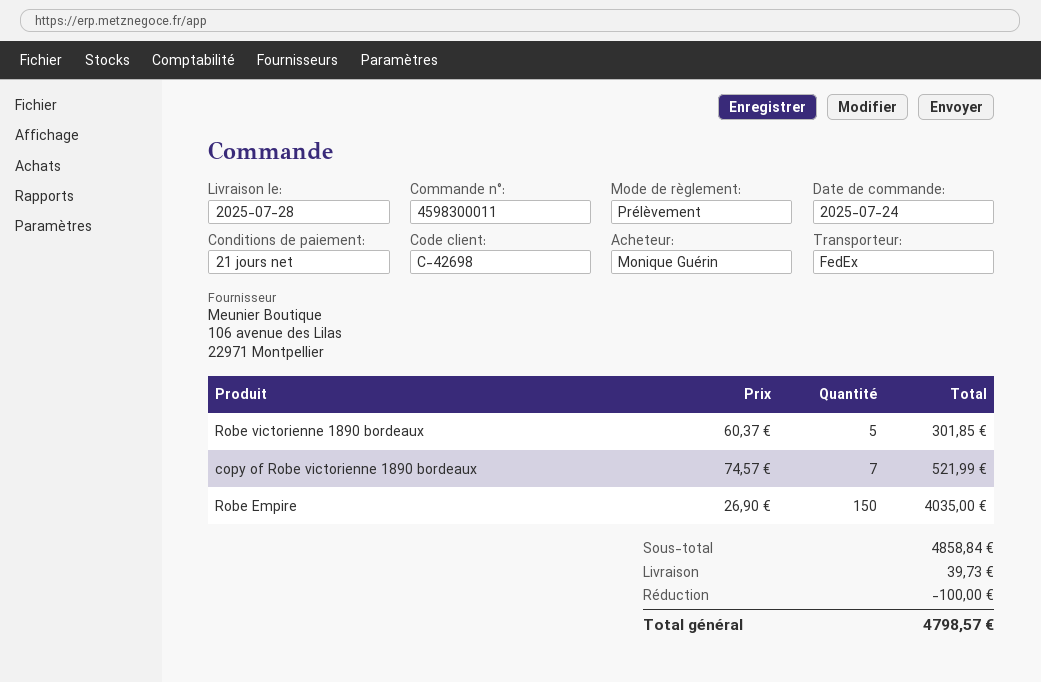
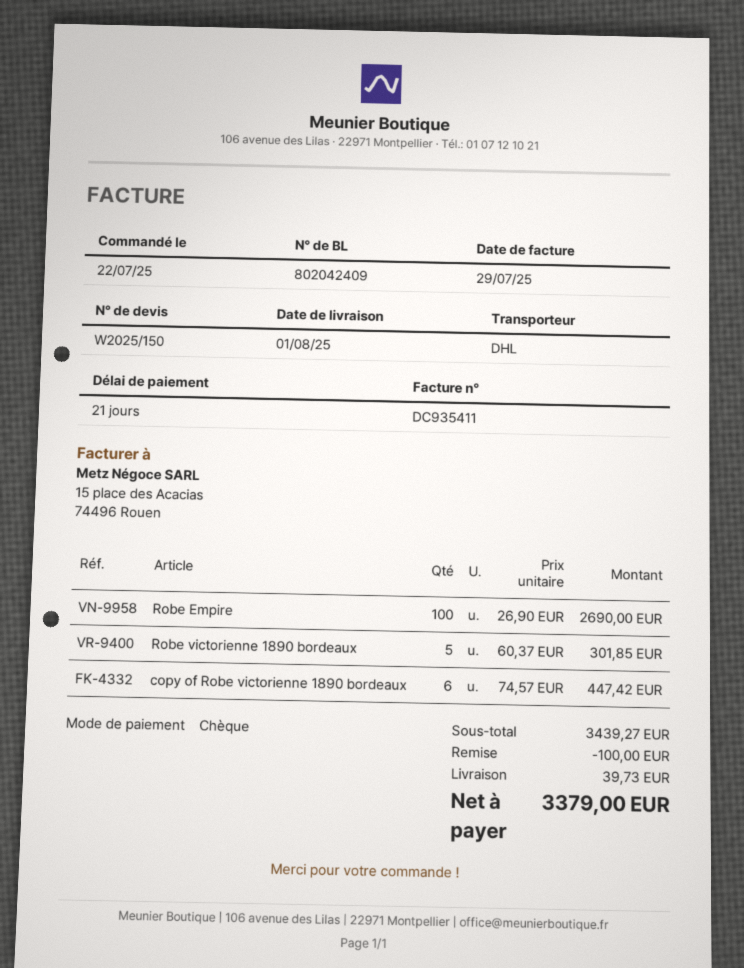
order date: 2025-07-24 -> 2025-07-22
delivery date: 2025-07-28 -> 2025-08-01
payment method: direct debit -> cheque
shipping method: FedEx -> DHL
copy of Robe victorienne 1890 bordeaux: 7 x 74.57 = 521.99 -> 6 x 74.57 = 447.42
Robe Empire: 150 x 26.90 = 4035.00 -> 100 x 26.90 = 2690.00
subtotal: 4858.84 -> 3439.27
total: 4798.57 -> 3379.00

